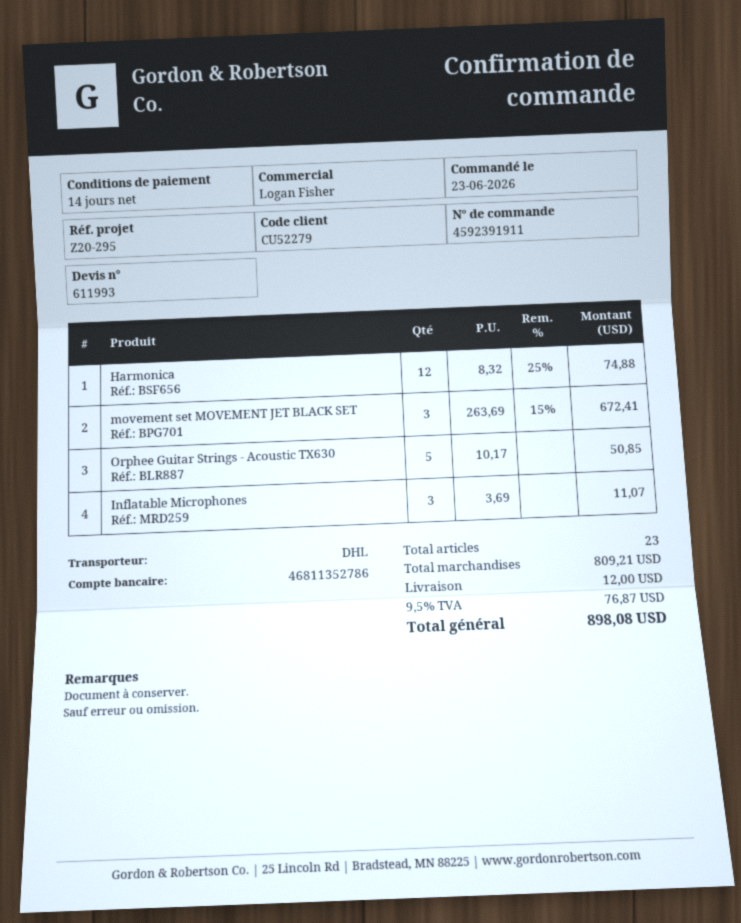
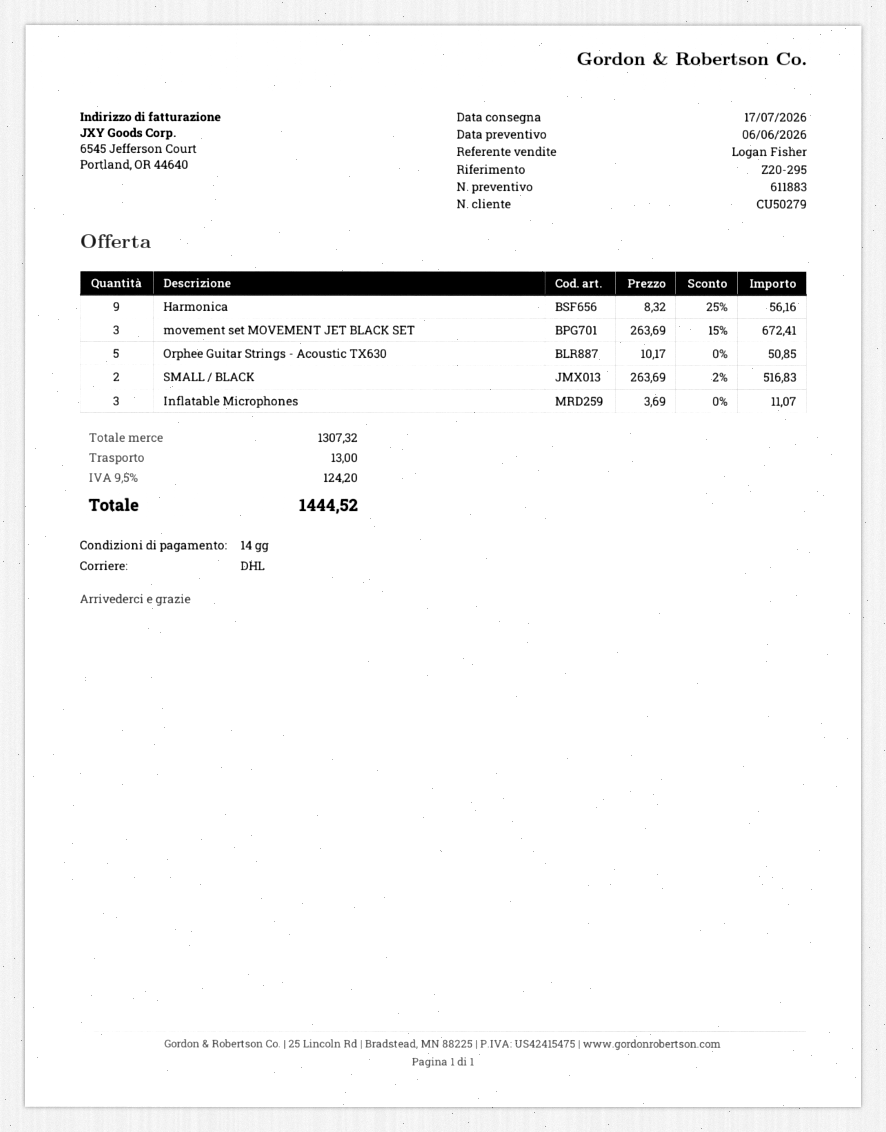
quote number: 611993 -> 611883
customer number: CU52279 -> CU50279
Harmonica: 12 x 8.32 - 25% = 74.88 -> 9 x 8.32 - 25% = 56.16
SMALL / BLACK: none -> 2 x 263.69 - 2% = 516.83
subtotal: 809.21 -> 1307.32
shipping: 12.00 -> 13.00
tax: 9.5% = 76.87 -> 9.5% = 124.20
total: 898.08 -> 1444.52

